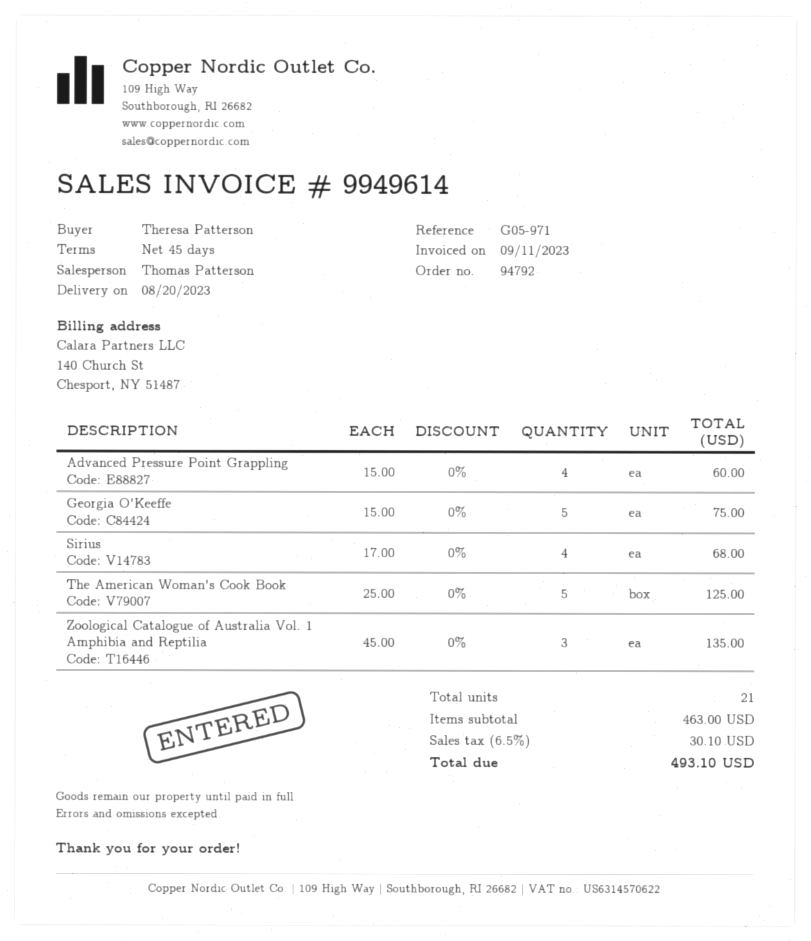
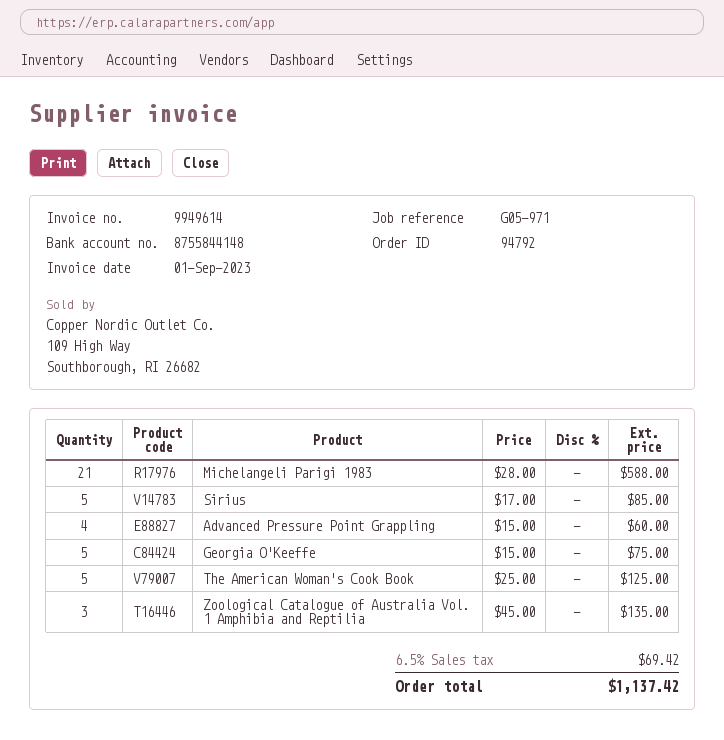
invoice date: 2023-09-11 -> 2023-09-01
Sirius: 4 x 17.00 = 68.00 -> 5 x 17.00 = 85.00
Michelangeli Parigi 1983: none -> 21 x 28.00 = 588.00
tax: 6.5% = 30.10 -> 6.5% = 69.42
total: 493.10 -> 1137.42

